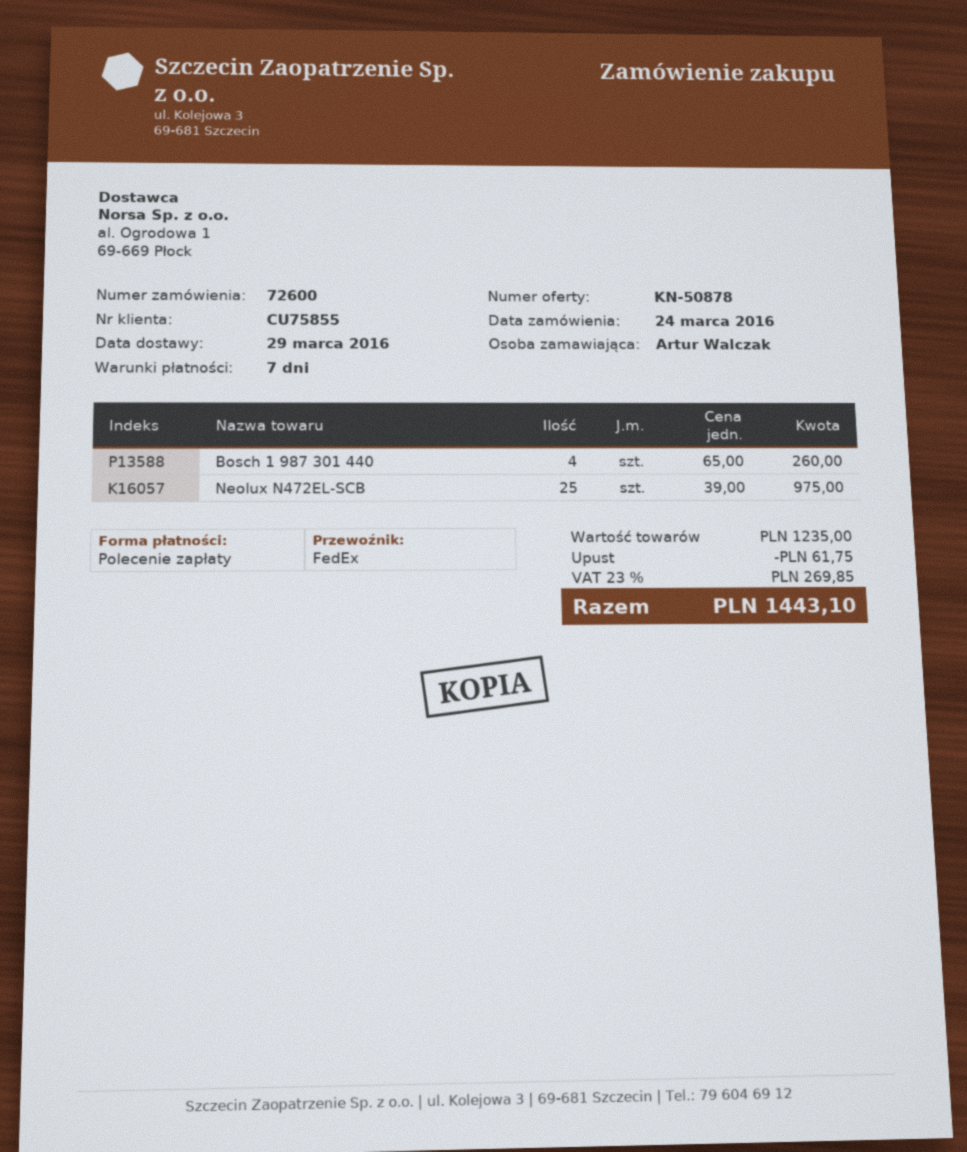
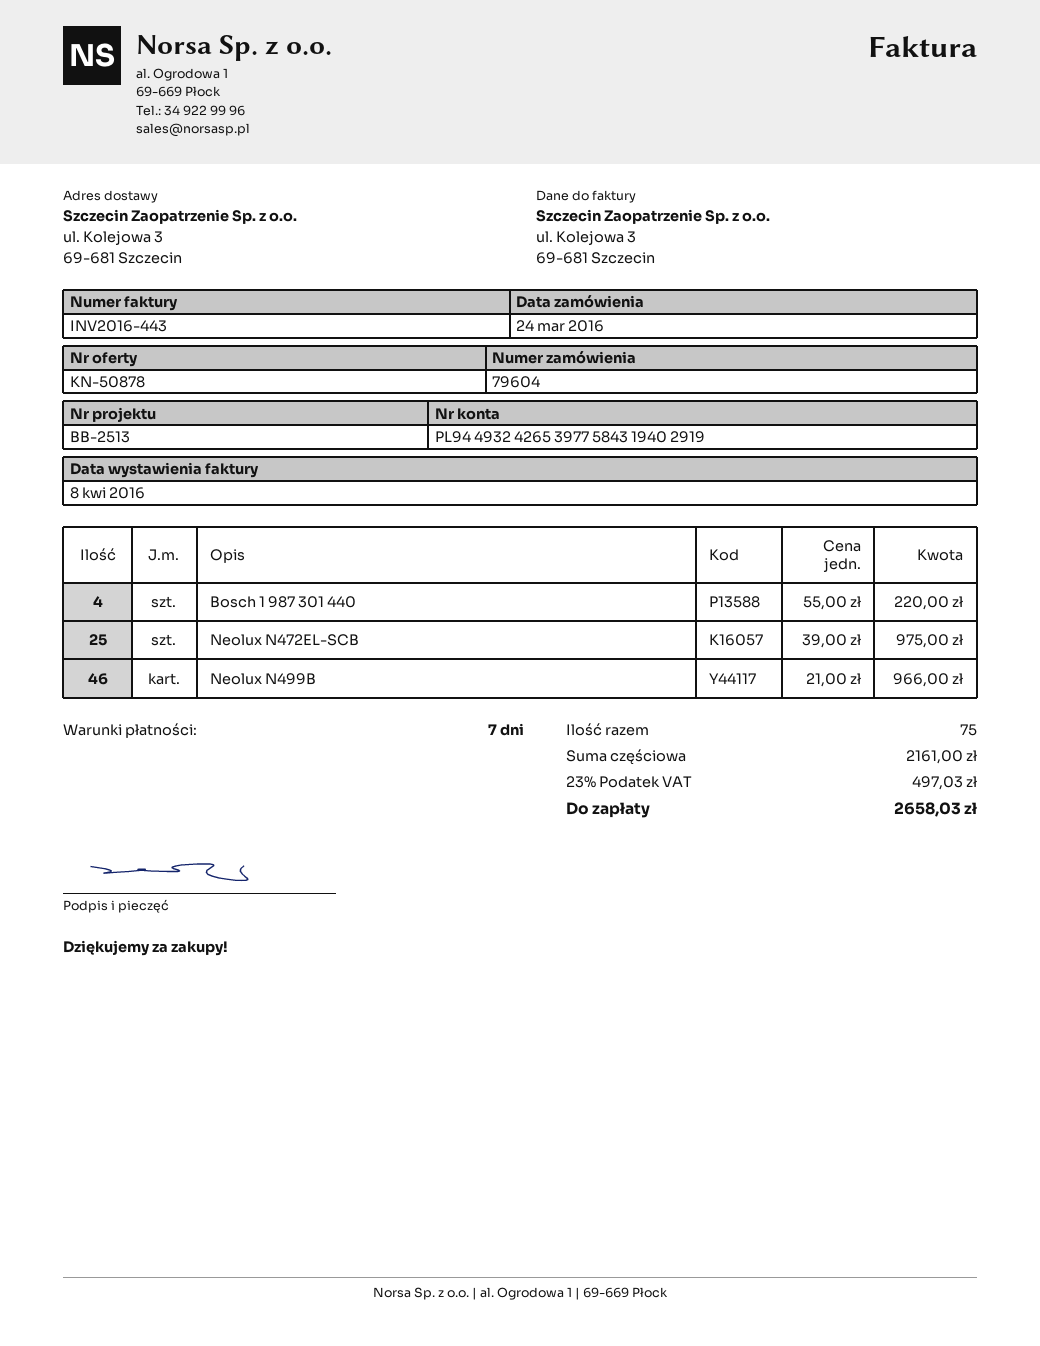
order number: 72600 -> 79604
Bosch 1 987 301 440: 4 x 65.00 = 260.00 -> 4 x 55.00 = 220.00
Neolux N499B: none -> 46 x 21.00 = 966.00
subtotal: 1235.00 -> 2161.00
discount: 61.75 -> none
tax: 23% = 269.85 -> 23% = 497.03
total: 1443.10 -> 2658.03

